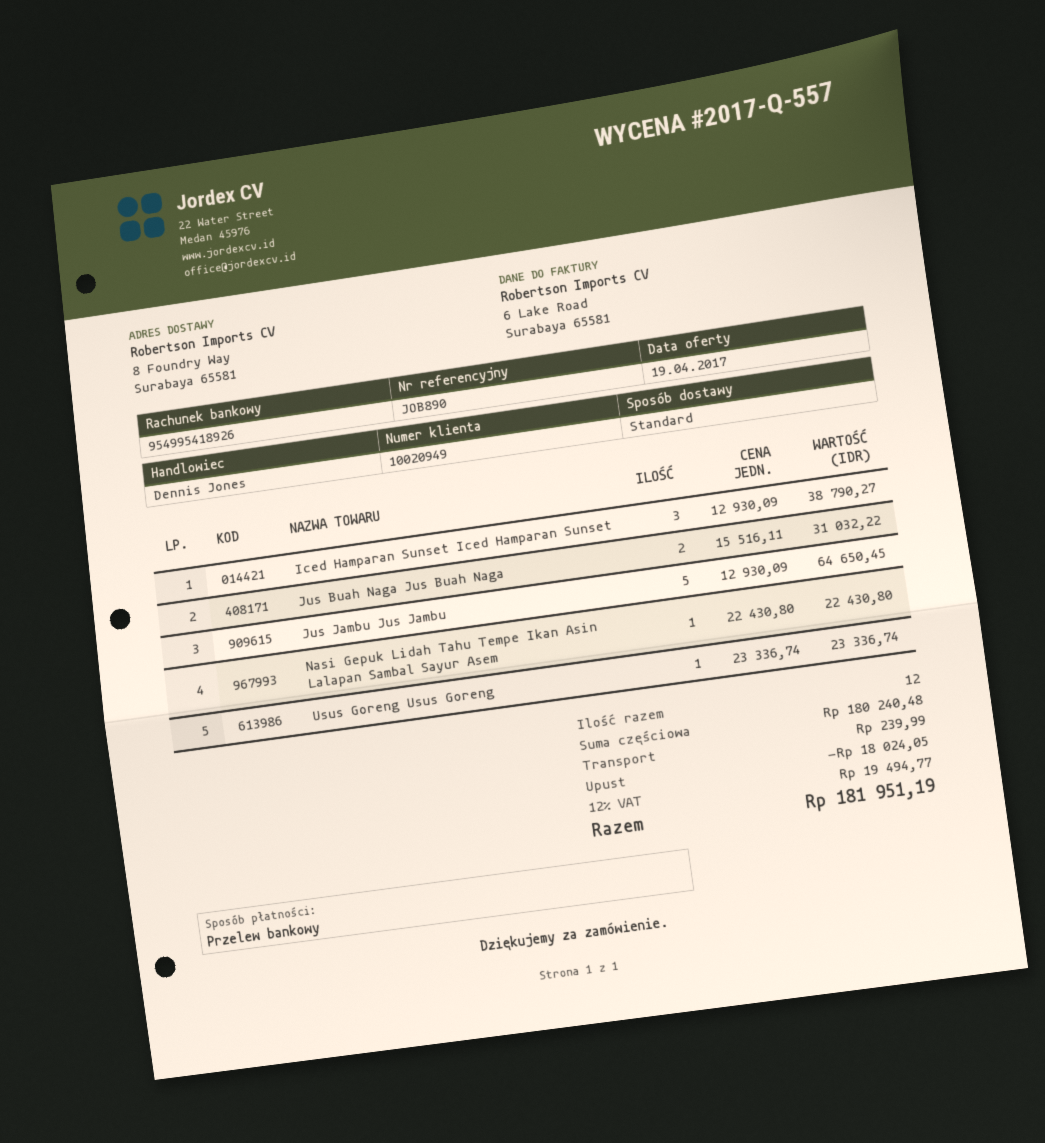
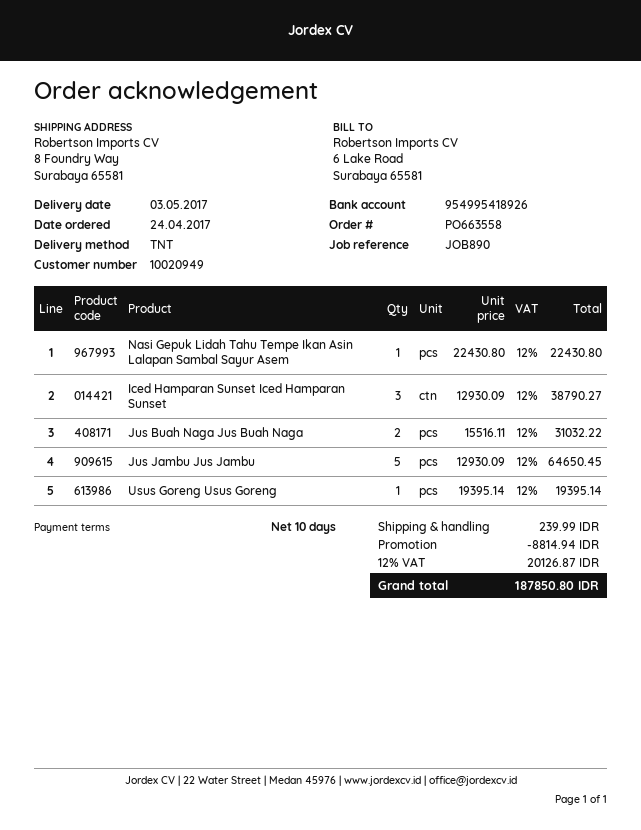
shipping method: standard -> TNT
Usus Goreng Usus Goreng: 1 x 23336.74 = 23336.74 -> 1 x 19395.14 = 19395.14
discount: 18024.05 -> 8814.94
tax: 12% = 19494.77 -> 12% = 20126.87
total: 181951.19 -> 187850.80

